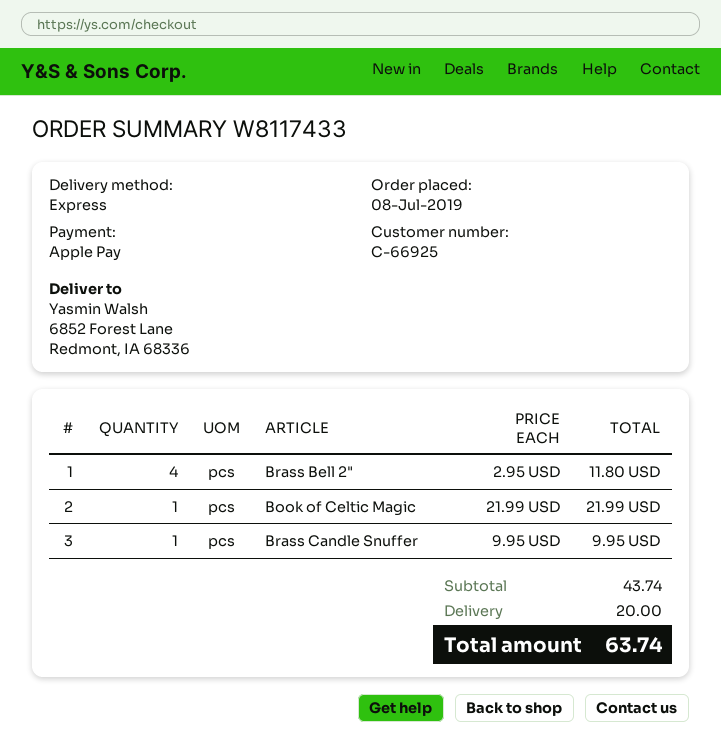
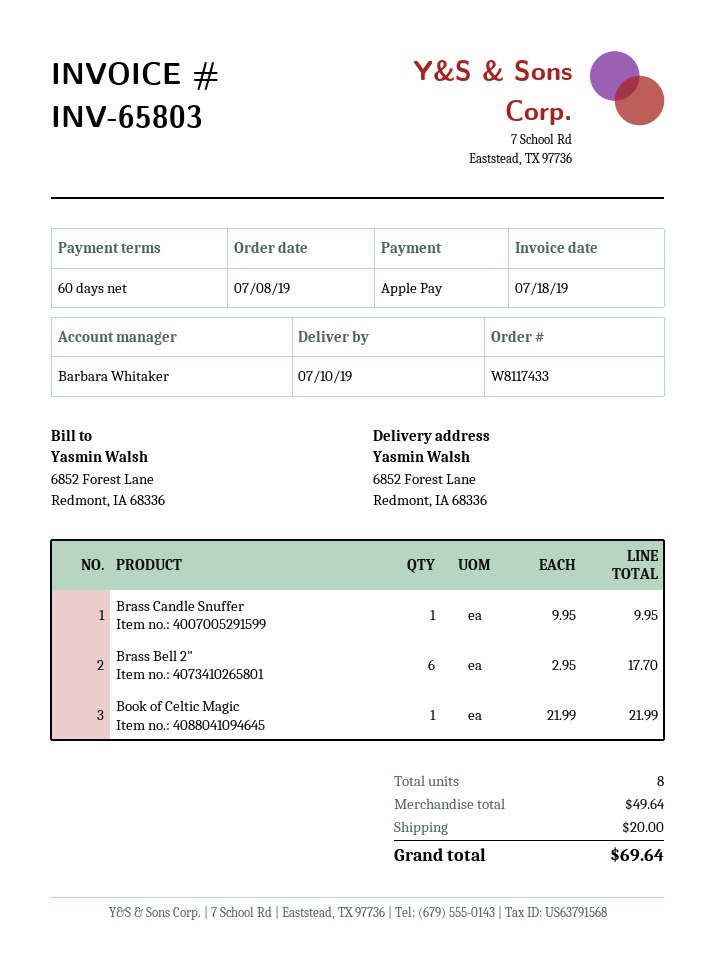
Brass Bell 2": 4 x 2.95 = 11.80 -> 6 x 2.95 = 17.70
subtotal: 43.74 -> 49.64
total: 63.74 -> 69.64

